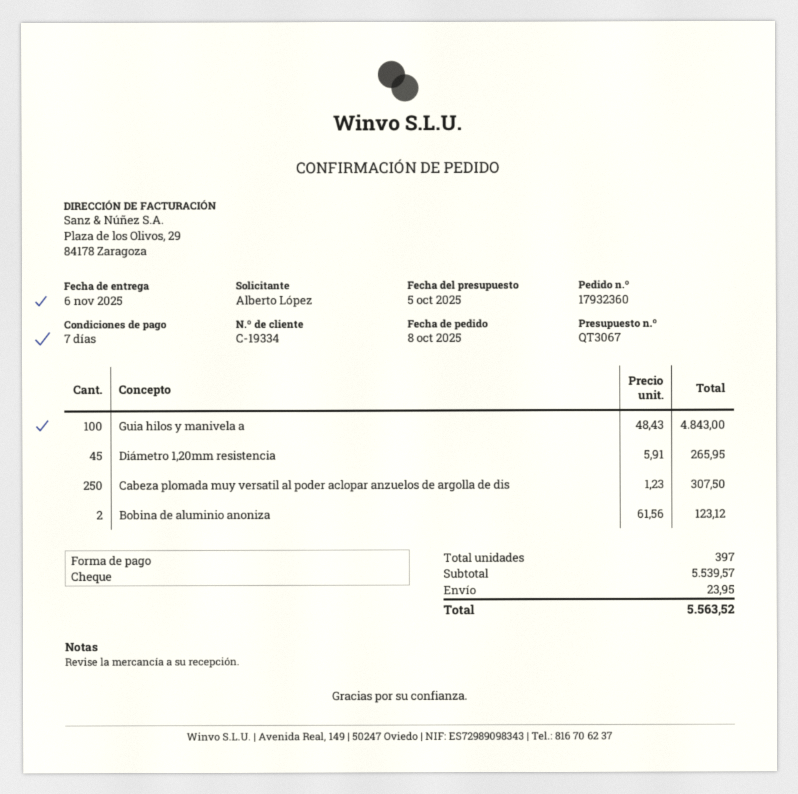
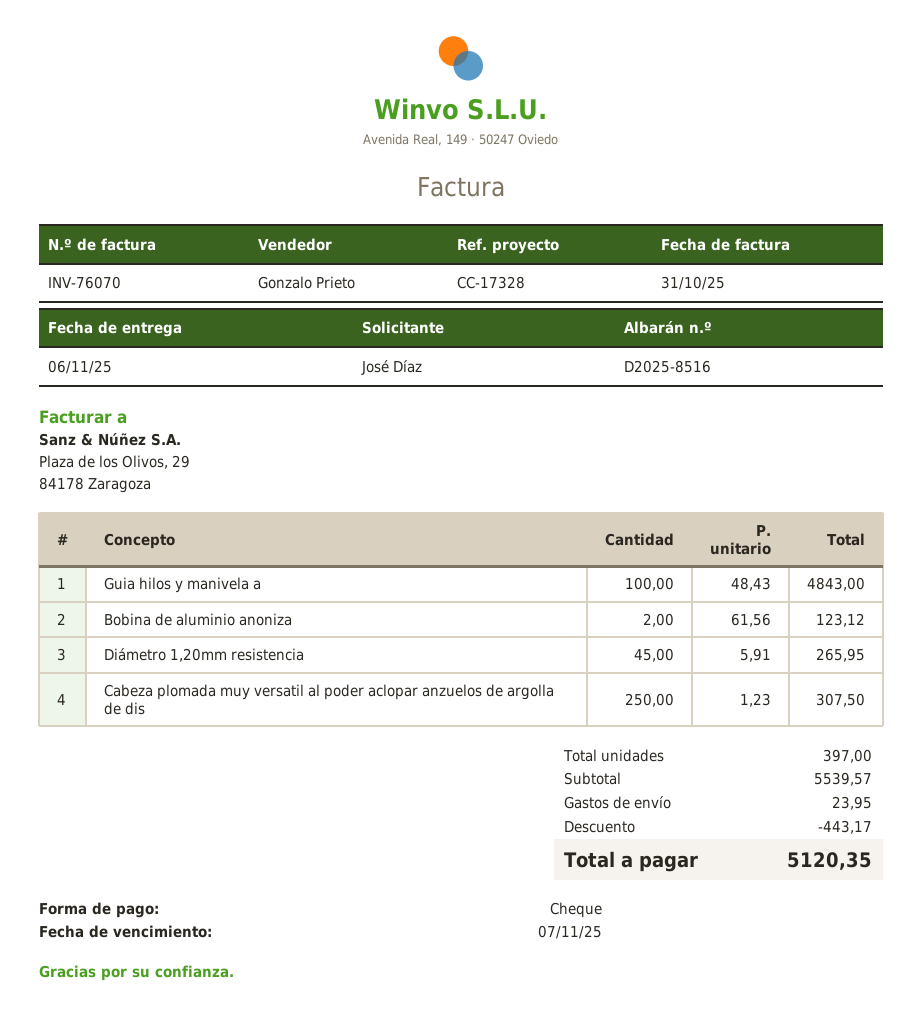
ordered by: Alberto López -> José Díaz
discount: none -> 443.17
total: 5563.52 -> 5120.35

